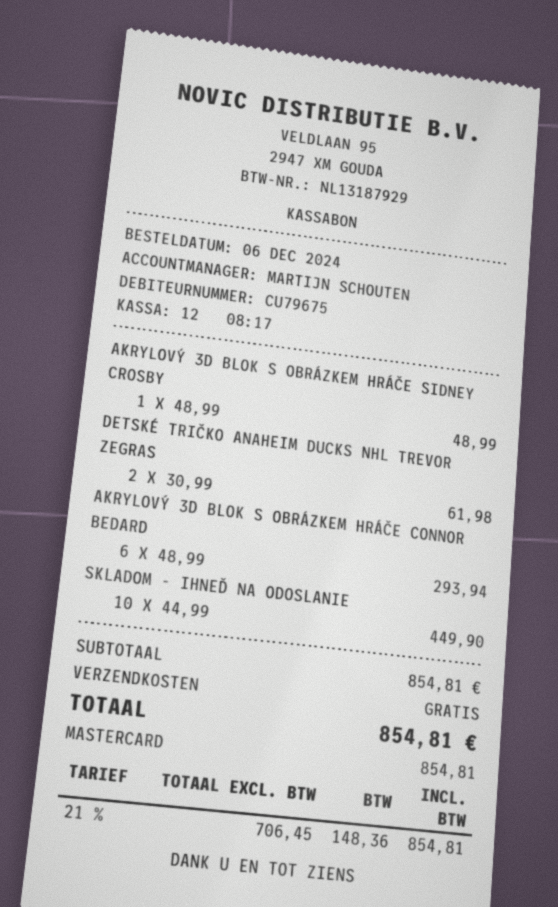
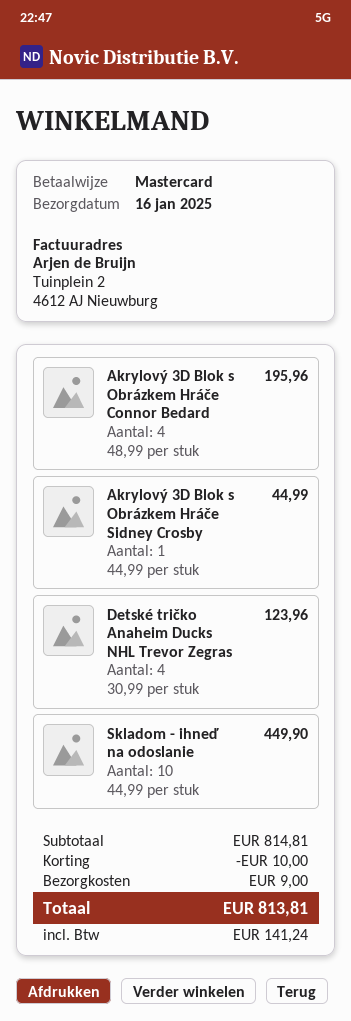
AKRYLOVÝ 3D BLOK S OBRÁZKEM HRÁČE SIDNEY CROSBY: 1 x 48.99 = 48.99 -> 1 x 44.99 = 44.99
DETSKÉ TRIČKO ANAHEIM DUCKS NHL TREVOR ZEGRAS: 2 x 30.99 = 61.98 -> 4 x 30.99 = 123.96
AKRYLOVÝ 3D BLOK S OBRÁZKEM HRÁČE CONNOR BEDARD: 6 x 48.99 = 293.94 -> 4 x 48.99 = 195.96
subtotal: 854.81 -> 814.81
discount: none -> 10.00
shipping: 0.00 -> 9.00
tax: 148.36 -> 141.24
total: 854.81 -> 813.81

